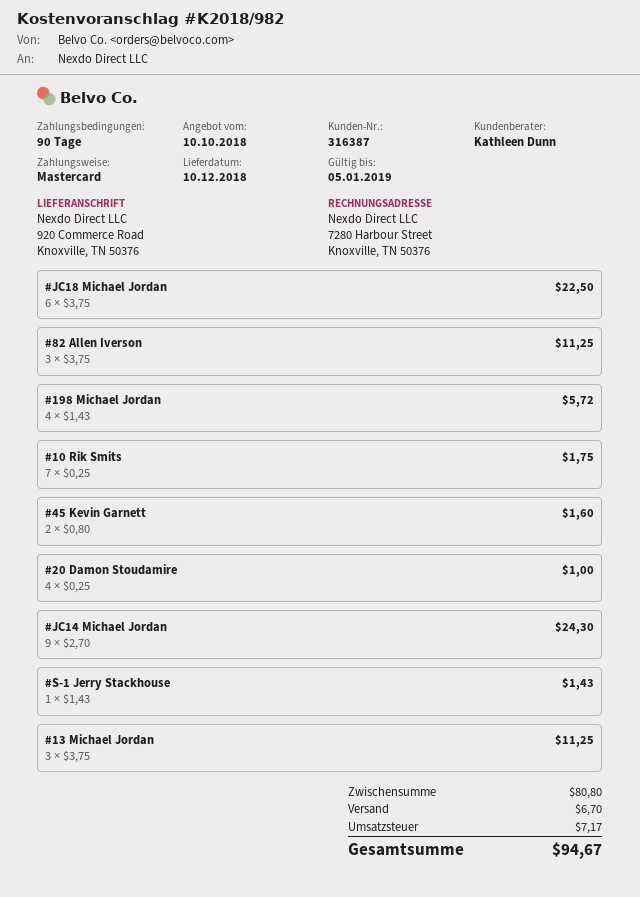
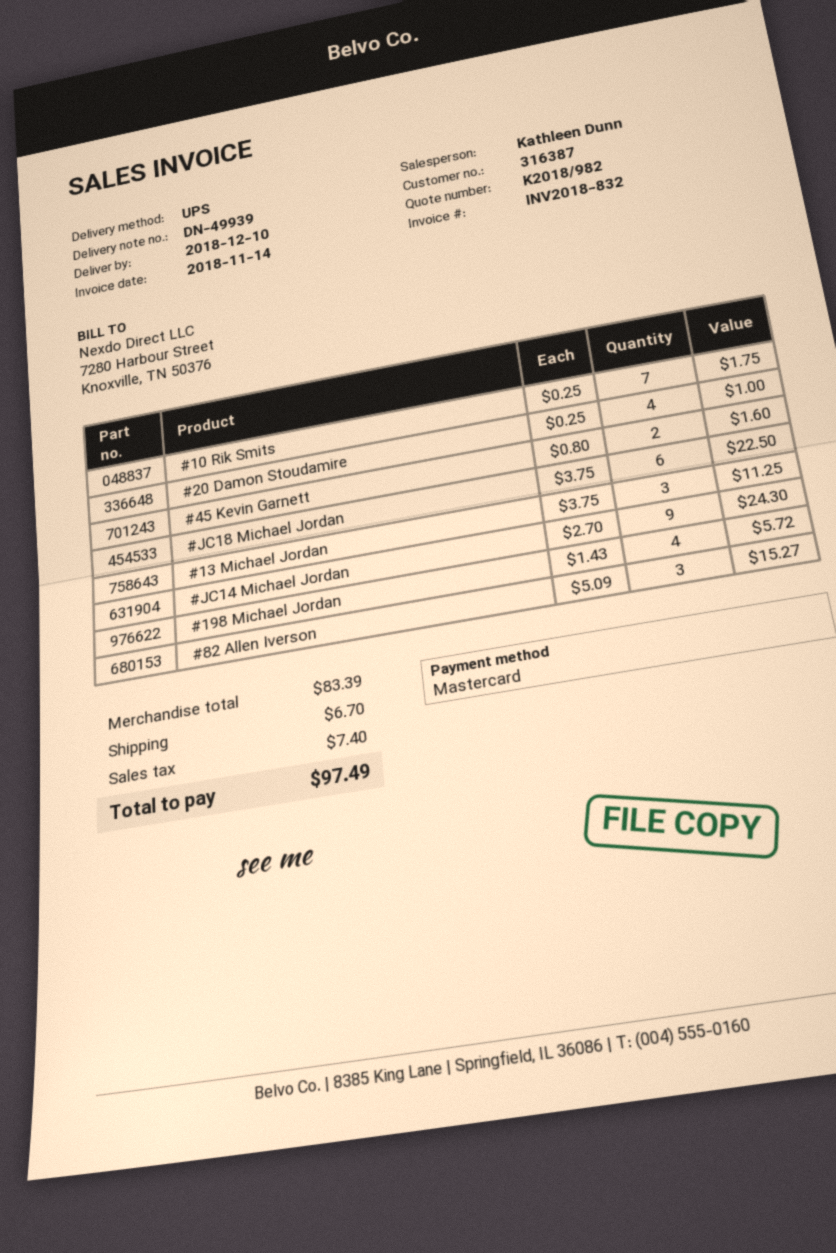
#82 Allen Iverson: 3 x 3.75 = 11.25 -> 3 x 5.09 = 15.27
#S-1 Jerry Stackhouse: 1 x 1.43 = 1.43 -> none
subtotal: 80.80 -> 83.39
tax: 7.17 -> 7.40
total: 94.67 -> 97.49

